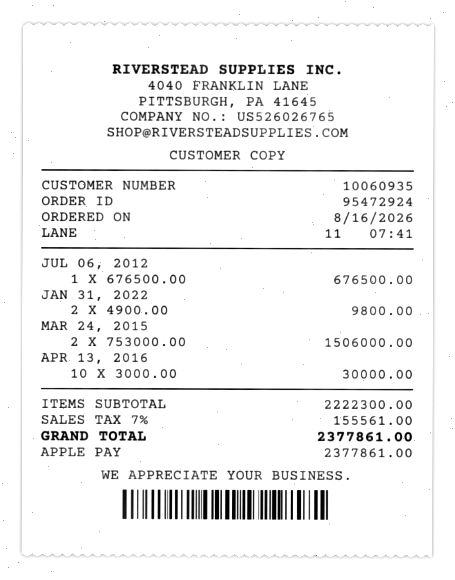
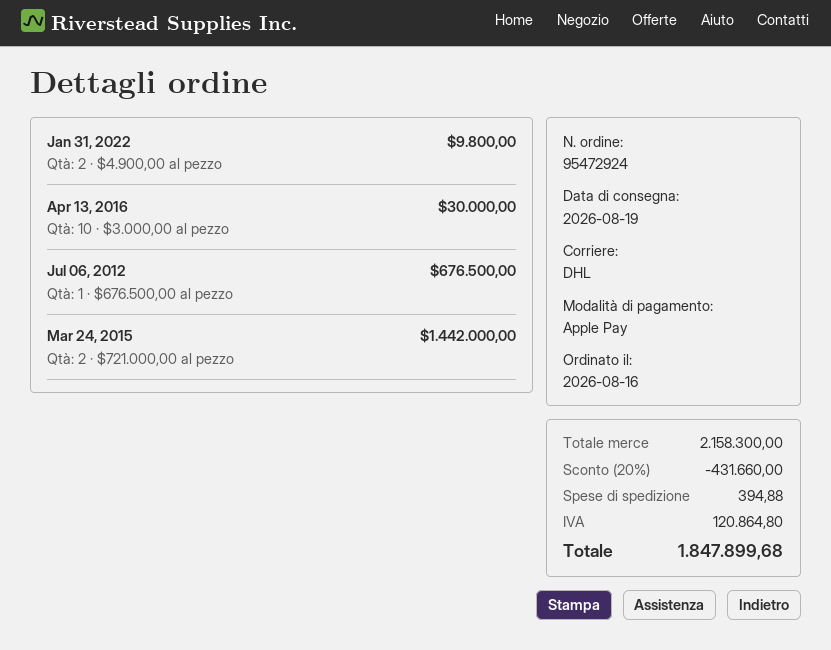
MAR 24, 2015: 2 x 753000.00 = 1506000.00 -> 2 x 721000.00 = 1442000.00
subtotal: 2222300.00 -> 2158300.00
discount: none -> 20% = 431660.00
shipping: none -> 394.88
tax: 155561.00 -> 120864.80
total: 2377861.00 -> 1847899.68

